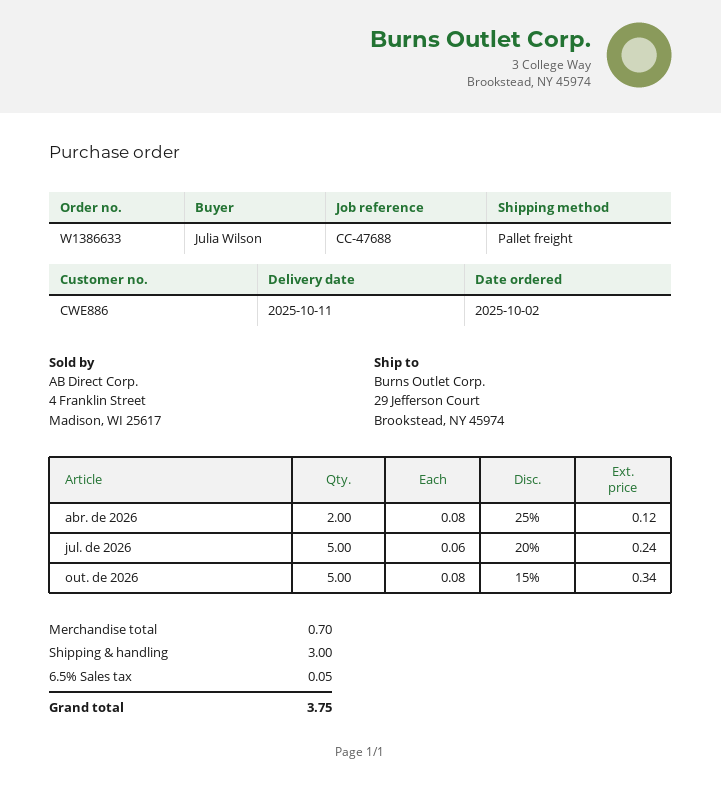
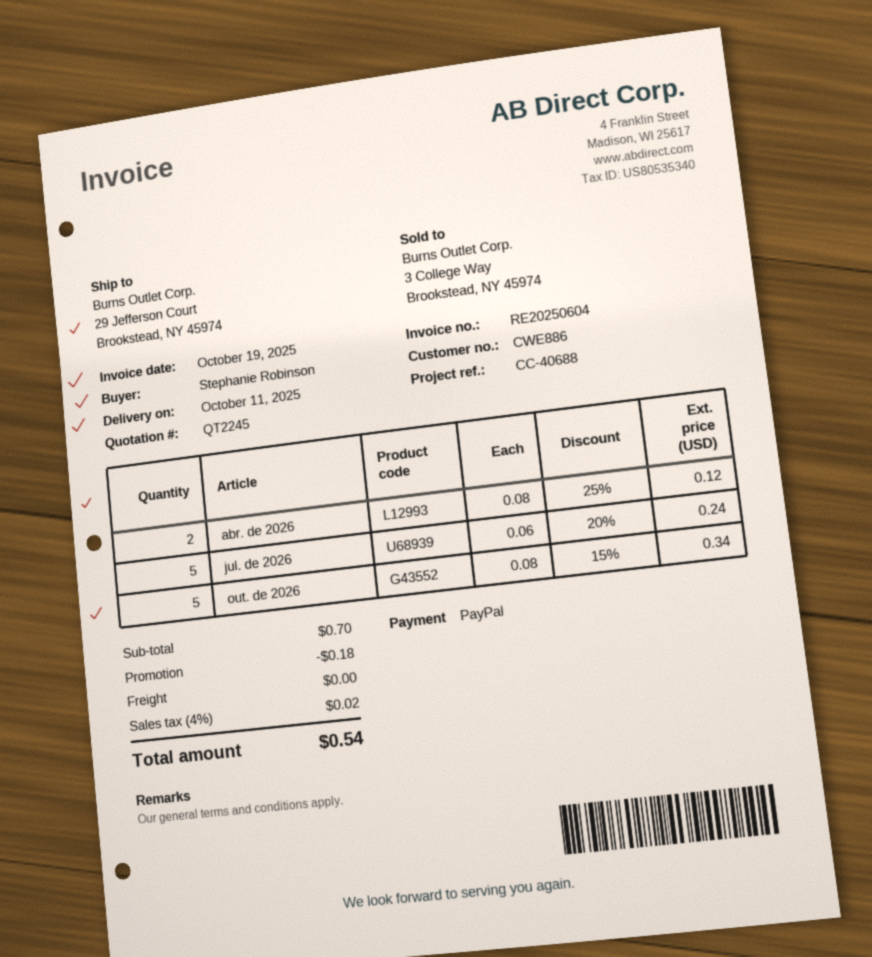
reference: CC-47688 -> CC-40688
ordered by: Julia Wilson -> Stephanie Robinson
discount: none -> 0.18
shipping: 3.00 -> 0.00
tax: 6.5% = 0.05 -> 4% = 0.02
total: 3.75 -> 0.54

